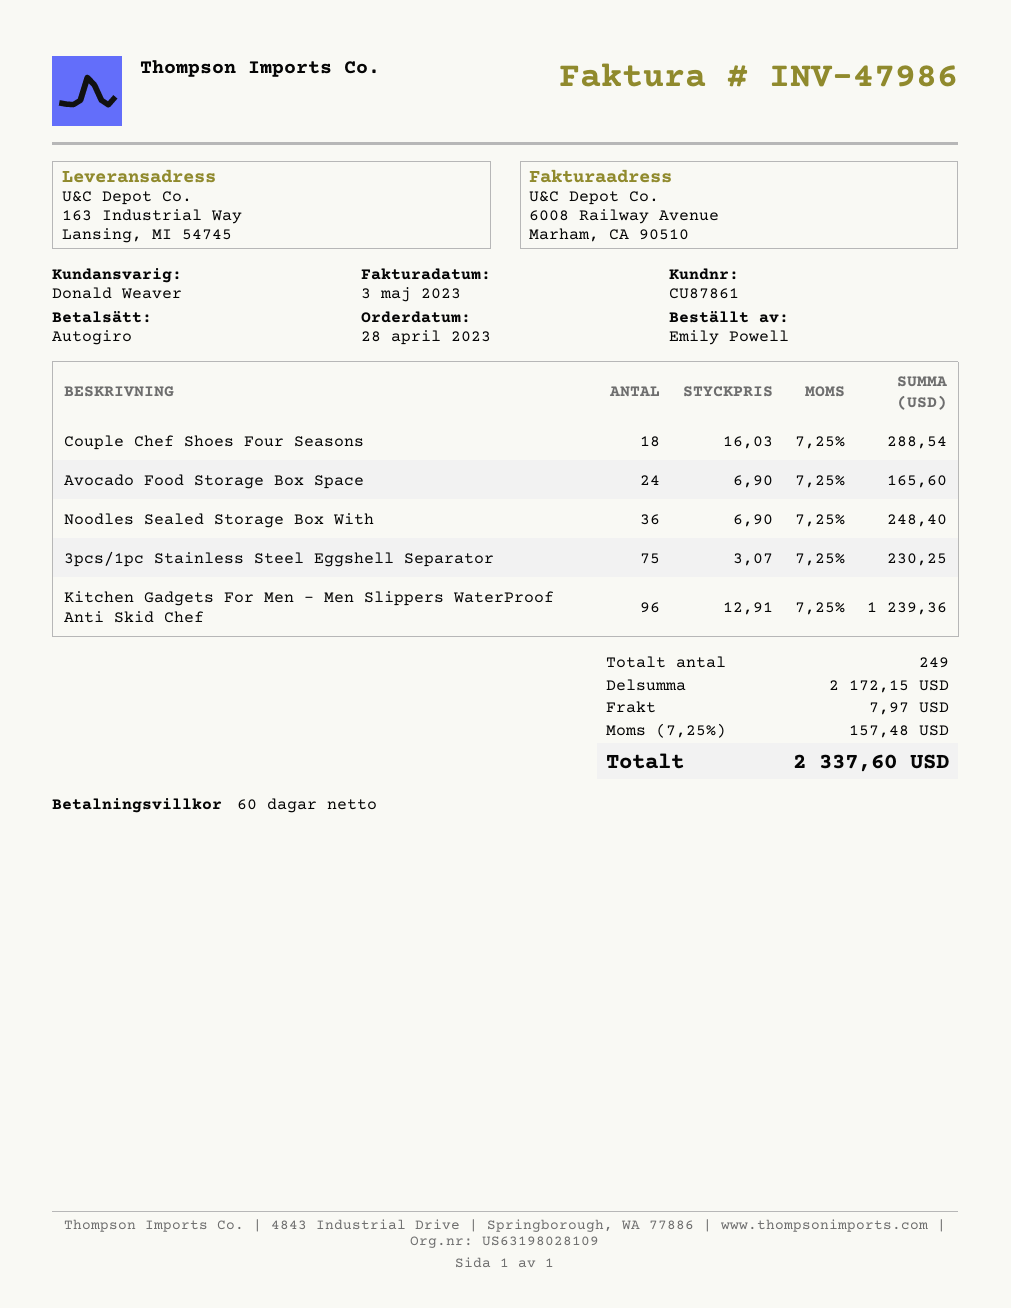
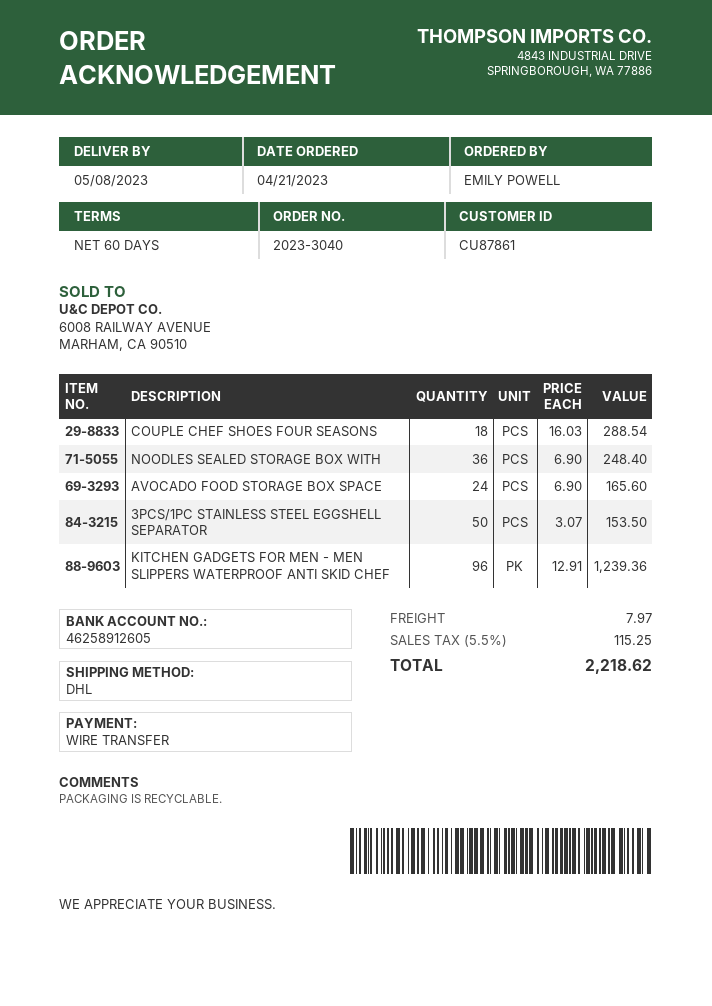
order date: 2023-04-28 -> 2023-04-21
payment method: direct debit -> bank transfer
3pcs/1pc Stainless Steel Eggshell Separator: 75 x 3.07 = 230.25 -> 50 x 3.07 = 153.50
tax: 7.25% = 157.48 -> 5.5% = 115.25
total: 2337.60 -> 2218.62

